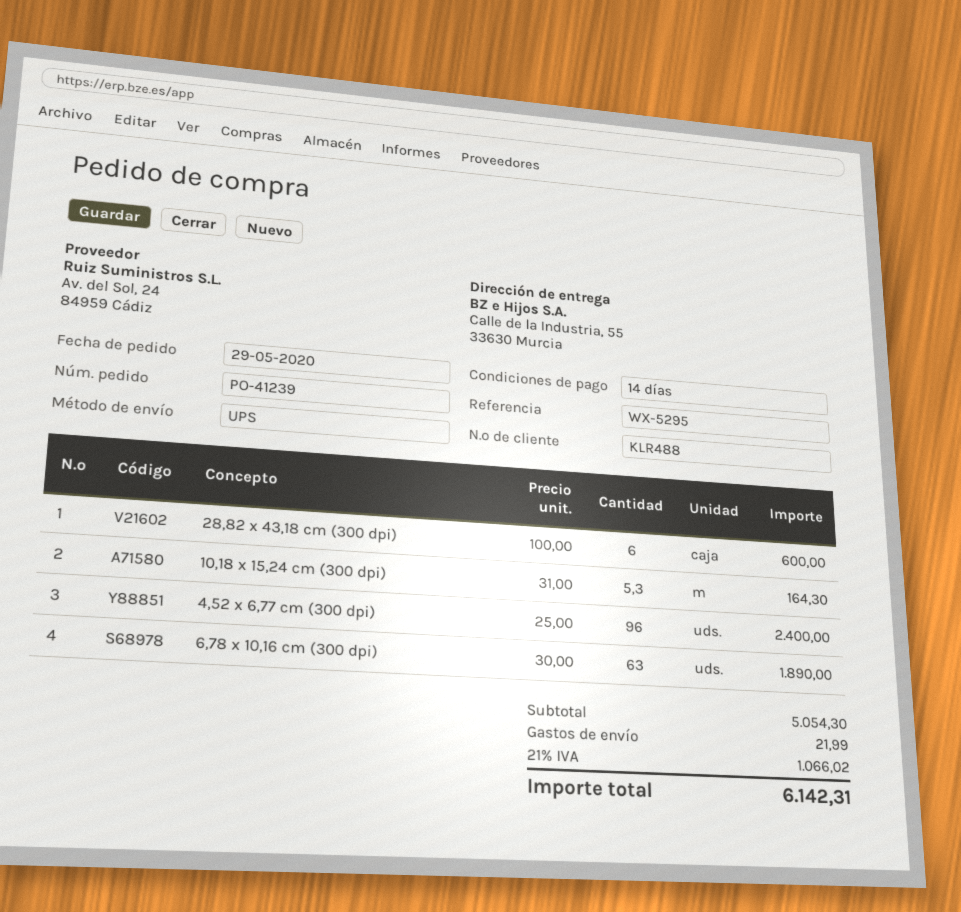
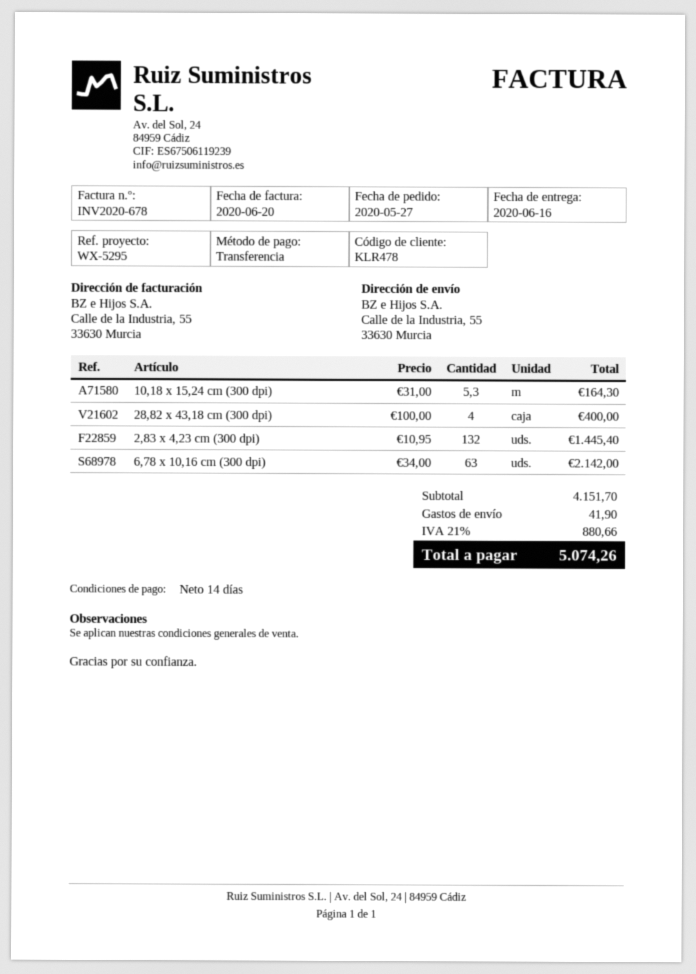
order date: 2020-05-29 -> 2020-05-27
customer number: KLR488 -> KLR478
28,82 x 43,18 cm (300 dpi): 6 x 100.00 = 600.00 -> 4 x 100.00 = 400.00
4,52 x 6,77 cm (300 dpi): 96 x 25.00 = 2400.00 -> none
6,78 x 10,16 cm (300 dpi): 63 x 30.00 = 1890.00 -> 63 x 34.00 = 2142.00
2,83 x 4,23 cm (300 dpi): none -> 132 x 10.95 = 1445.40
subtotal: 5054.30 -> 4151.70
shipping: 21.99 -> 41.90
tax: 21% = 1066.02 -> 21% = 880.66
total: 6142.31 -> 5074.26

